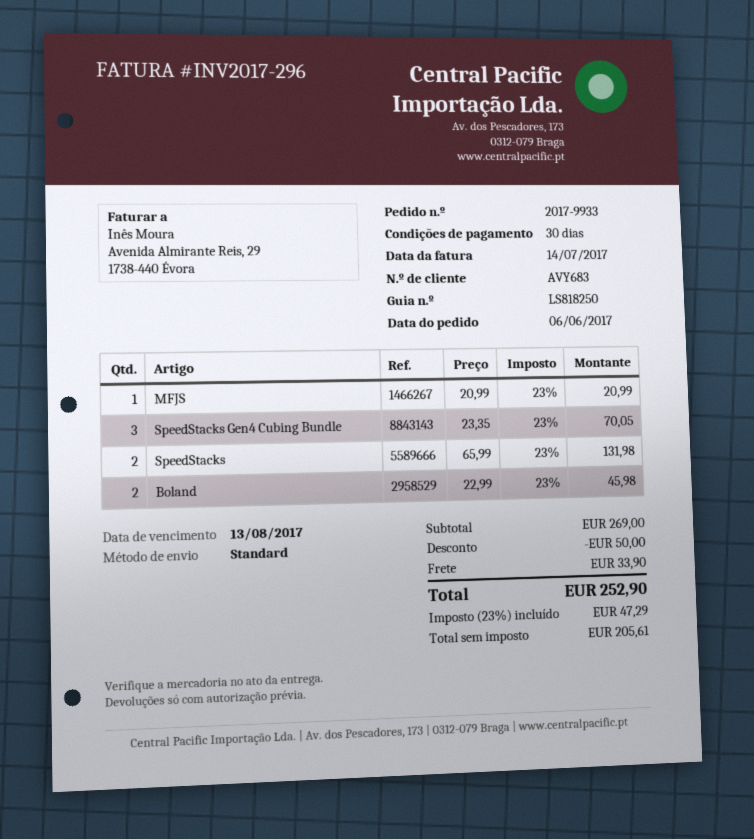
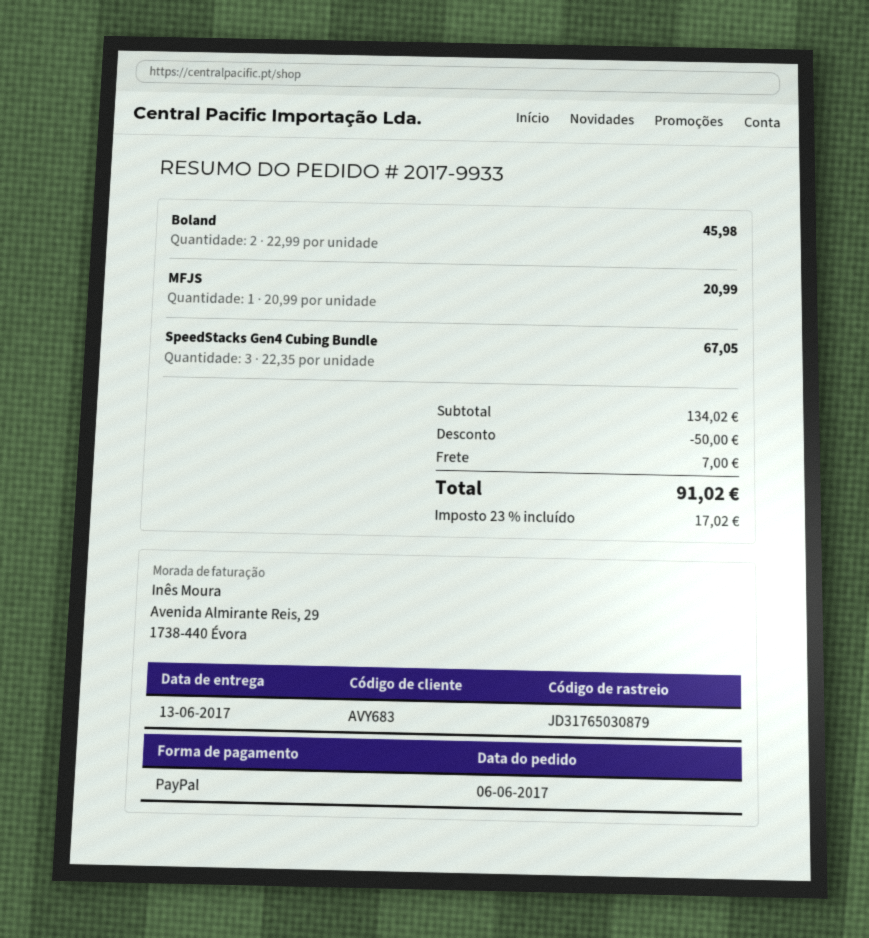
SpeedStacks Gen4 Cubing Bundle: 3 x 23.35 = 70.05 -> 3 x 22.35 = 67.05
SpeedStacks: 2 x 65.99 = 131.98 -> none
subtotal: 269.00 -> 134.02
shipping: 33.90 -> 7.00
tax: 23% = 47.29 -> 23% = 17.02
total: 252.90 -> 91.02

